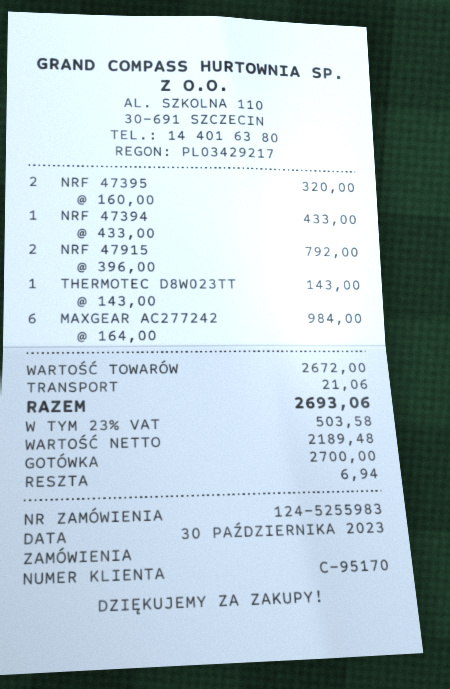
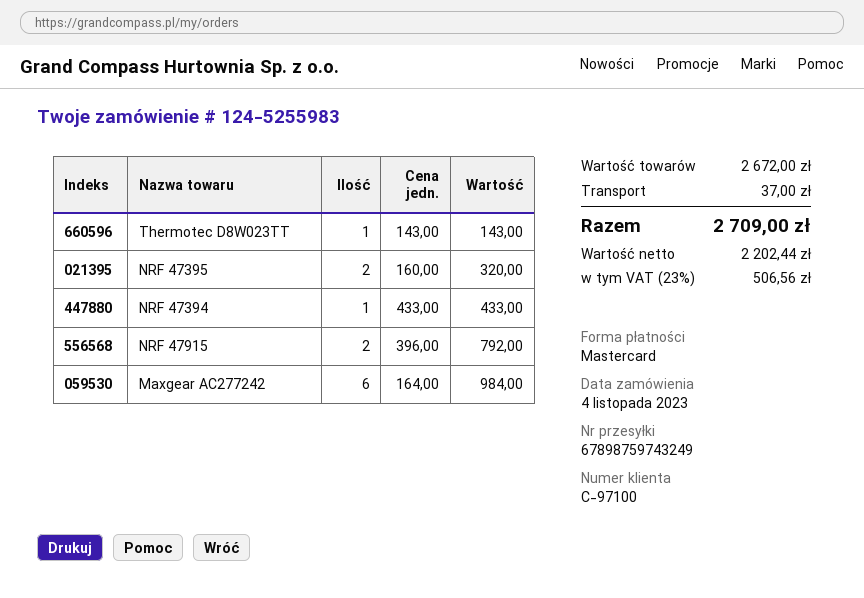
order date: 2023-10-30 -> 2023-11-04
customer number: C-95170 -> C-97100
payment method: cash -> Mastercard
shipping: 21.06 -> 37.00
net: 2189.48 -> 2202.44
tax: 23% = 503.58 -> 23% = 506.56
total: 2693.06 -> 2709.00

